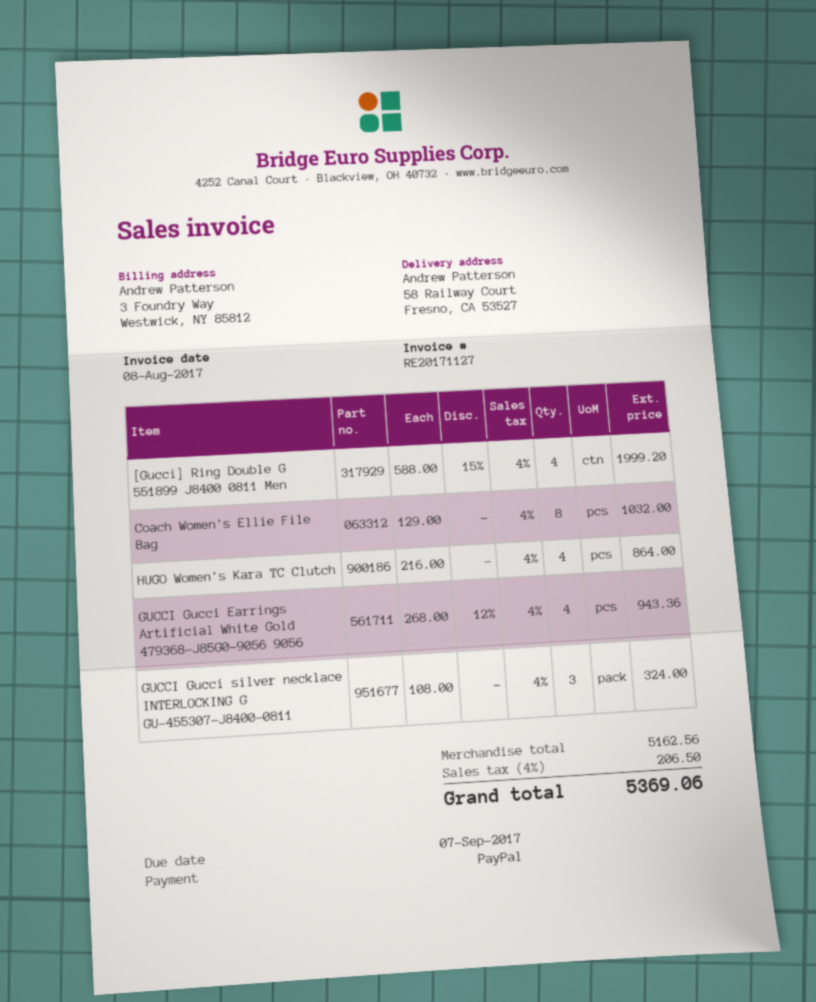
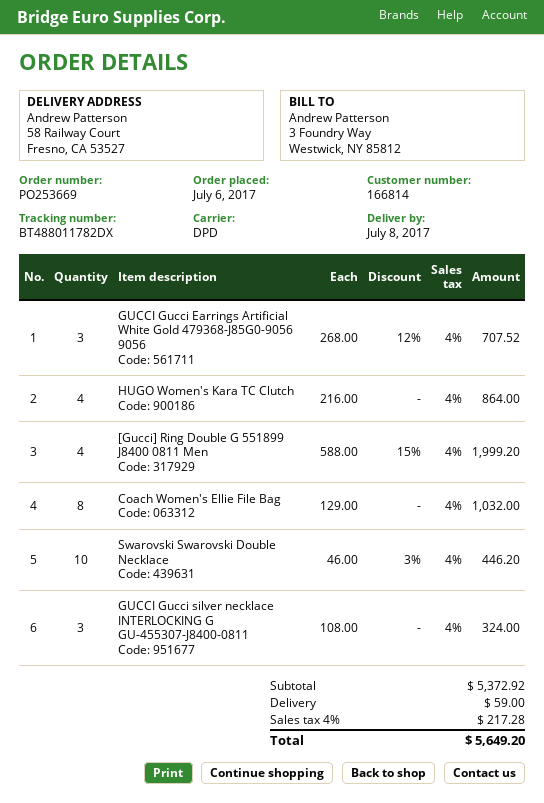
GUCCI Gucci Earrings Artificial White Gold 479368-J85G0-9056 9056: 4 x 268.00 - 12% = 943.36 -> 3 x 268.00 - 12% = 707.52
Swarovski Swarovski Double Necklace: none -> 10 x 46.00 - 3% = 446.20
subtotal: 5162.56 -> 5372.92
shipping: none -> 59.00
tax: 4% = 206.50 -> 4% = 217.28
total: 5369.06 -> 5649.20

